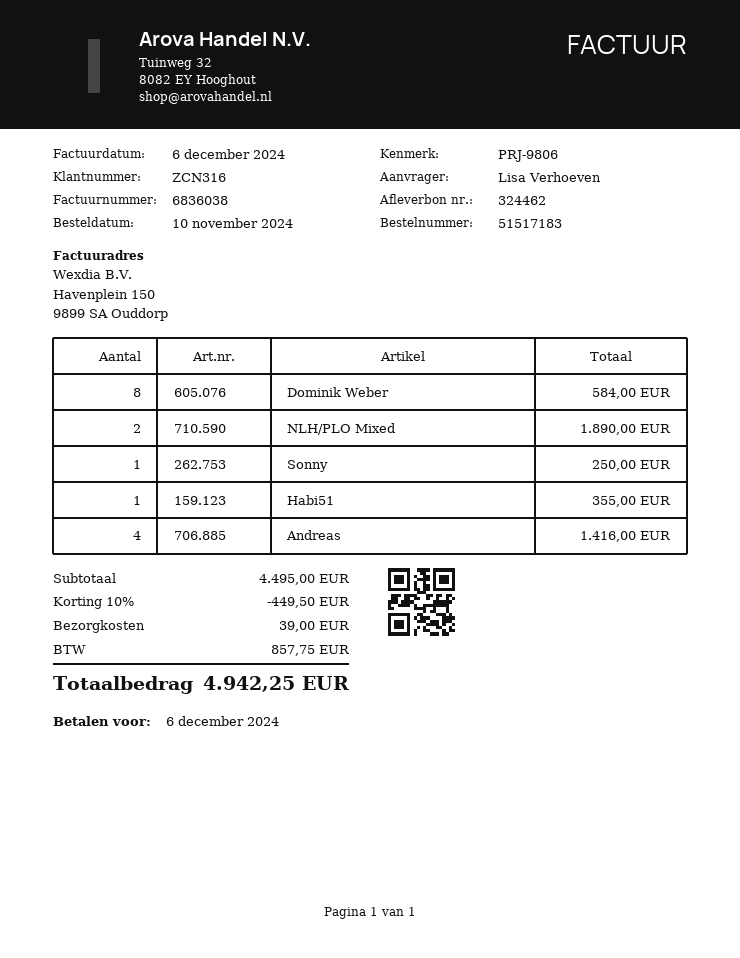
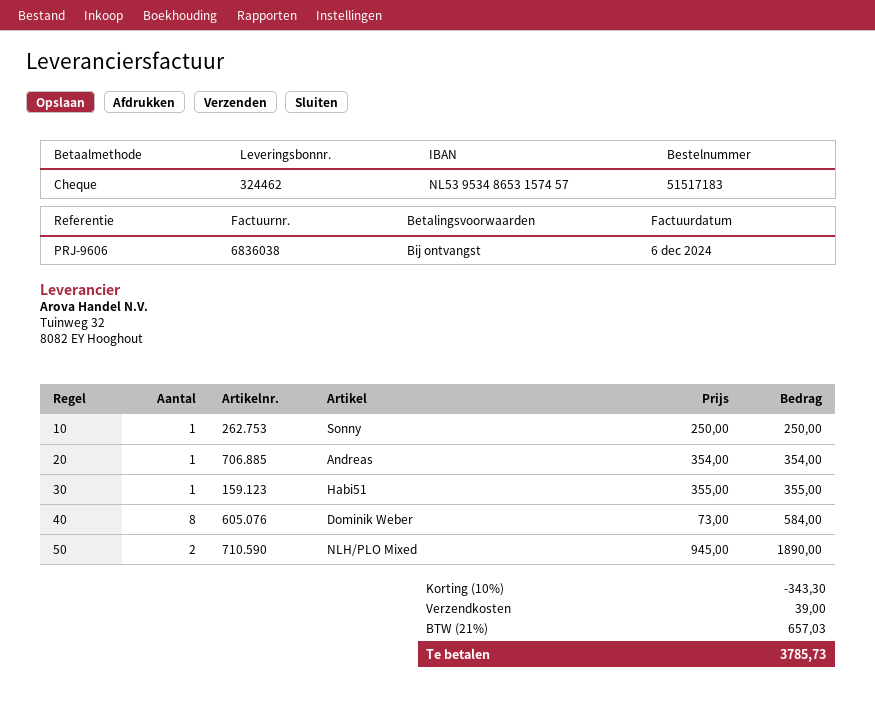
reference: PRJ-9806 -> PRJ-9606
Andreas: 4 for 1416.00 -> 1 for 354.00
discount: 10% = 449.50 -> 10% = 343.30
tax: 857.75 -> 657.03
total: 4942.25 -> 3785.73

